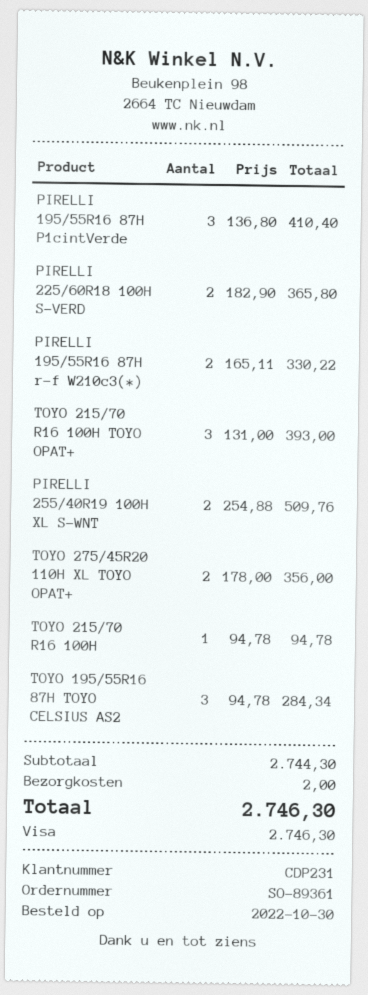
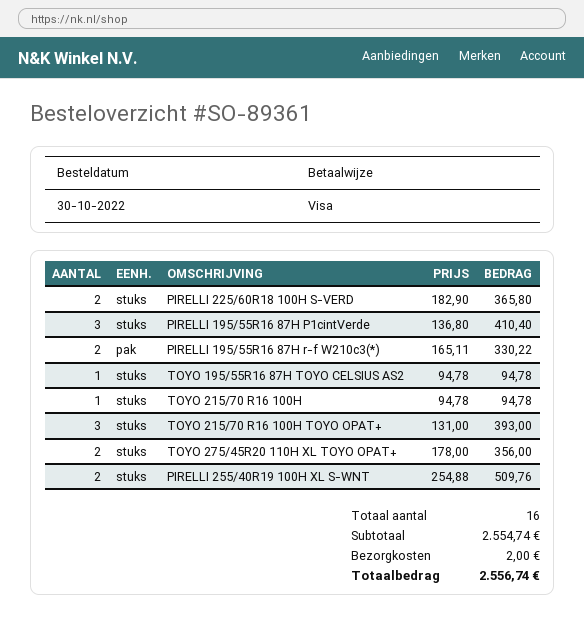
TOYO 195/55R16 87H TOYO CELSIUS AS2: 3 x 94.78 = 284.34 -> 1 x 94.78 = 94.78
subtotal: 2744.30 -> 2554.74
total: 2746.30 -> 2556.74

